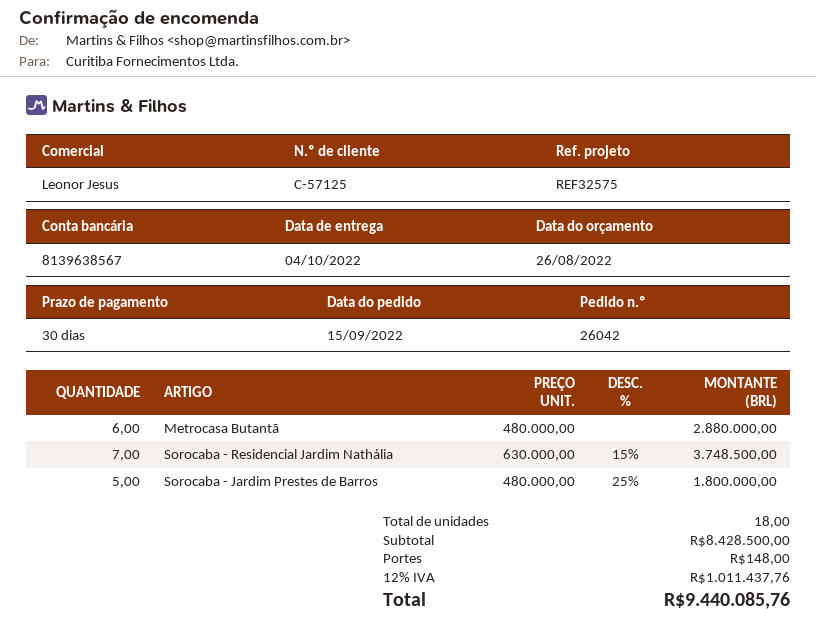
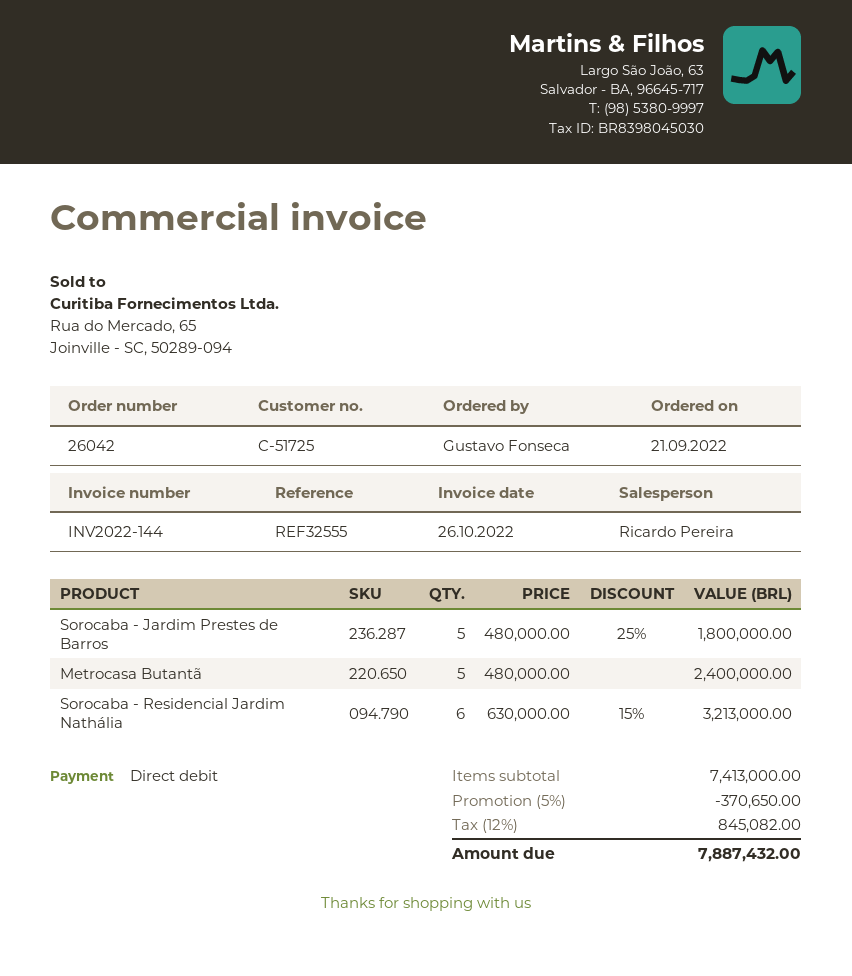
order date: 2022-09-15 -> 2022-09-21
customer number: C-57125 -> C-51725
reference: REF32575 -> REF32555
sales rep: Leonor Jesus -> Ricardo Pereira
Metrocasa Butantã: 6 x 480000.00 = 2880000.00 -> 5 x 480000.00 = 2400000.00
Sorocaba - Residencial Jardim Nathália: 7 x 630000.00 - 15% = 3748500.00 -> 6 x 630000.00 - 15% = 3213000.00
subtotal: 8428500.00 -> 7413000.00
discount: none -> 5% = 370650.00
shipping: 148.00 -> none
tax: 12% = 1011437.76 -> 12% = 845082.00
total: 9440085.76 -> 7887432.00

